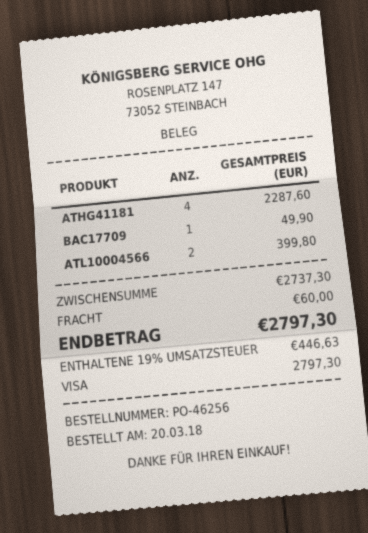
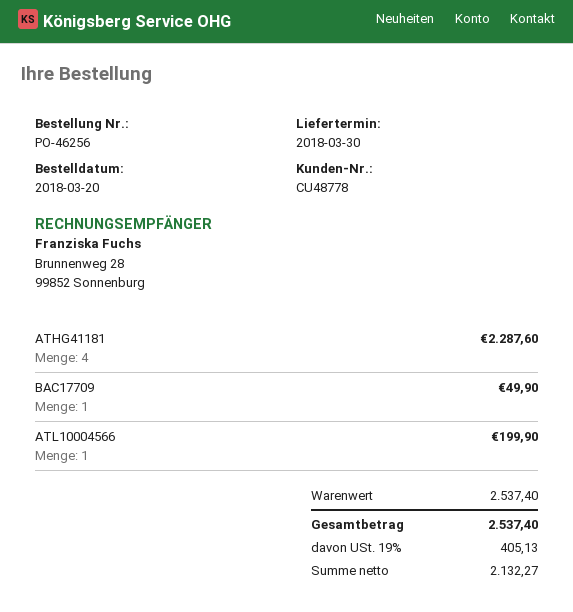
ATL10004566: 2 for 399.80 -> 1 for 199.90
subtotal: 2737.30 -> 2537.40
shipping: 60.00 -> none
tax: 19% = 446.63 -> 19% = 405.13
total: 2797.30 -> 2537.40

